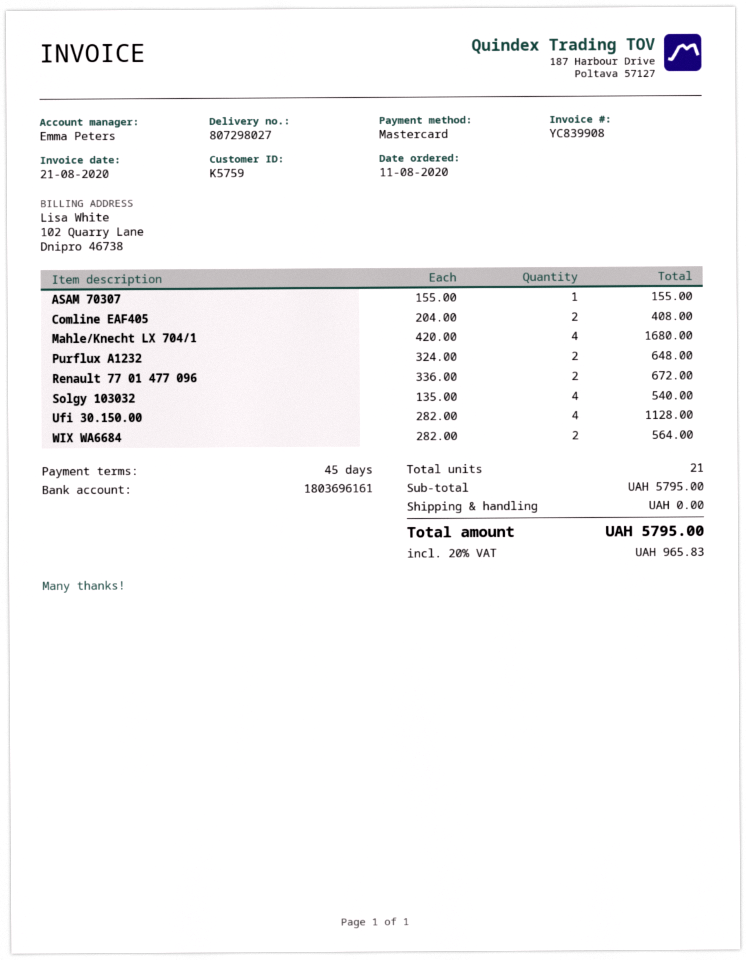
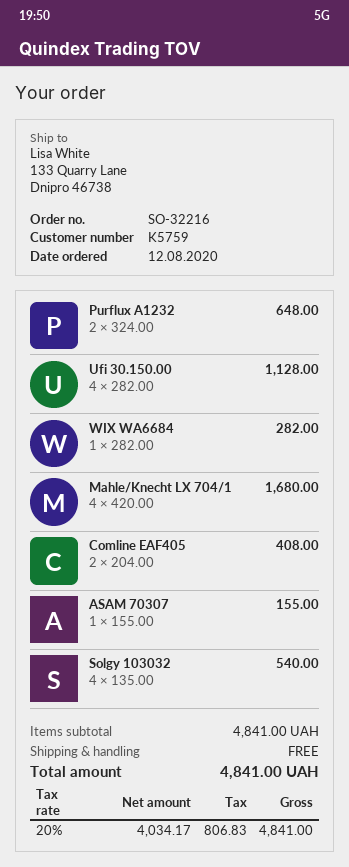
order date: 2020-08-11 -> 2020-08-12
Renault 77 01 477 096: 2 x 336.00 = 672.00 -> none
WIX WA6684: 2 x 282.00 = 564.00 -> 1 x 282.00 = 282.00
subtotal: 5795.00 -> 4841.00
tax: 20% = 965.83 -> 20% = 806.83
total: 5795.00 -> 4841.00

